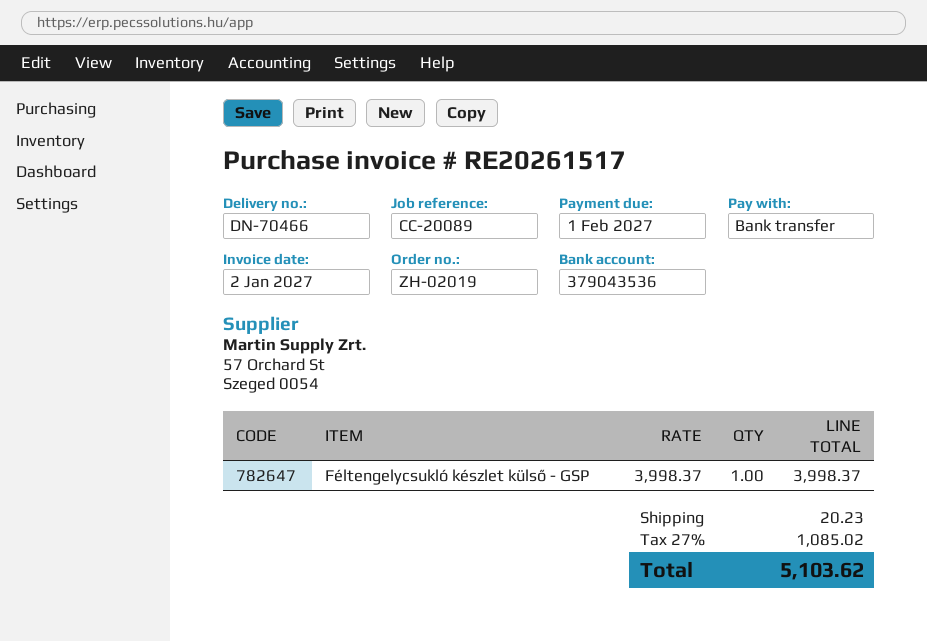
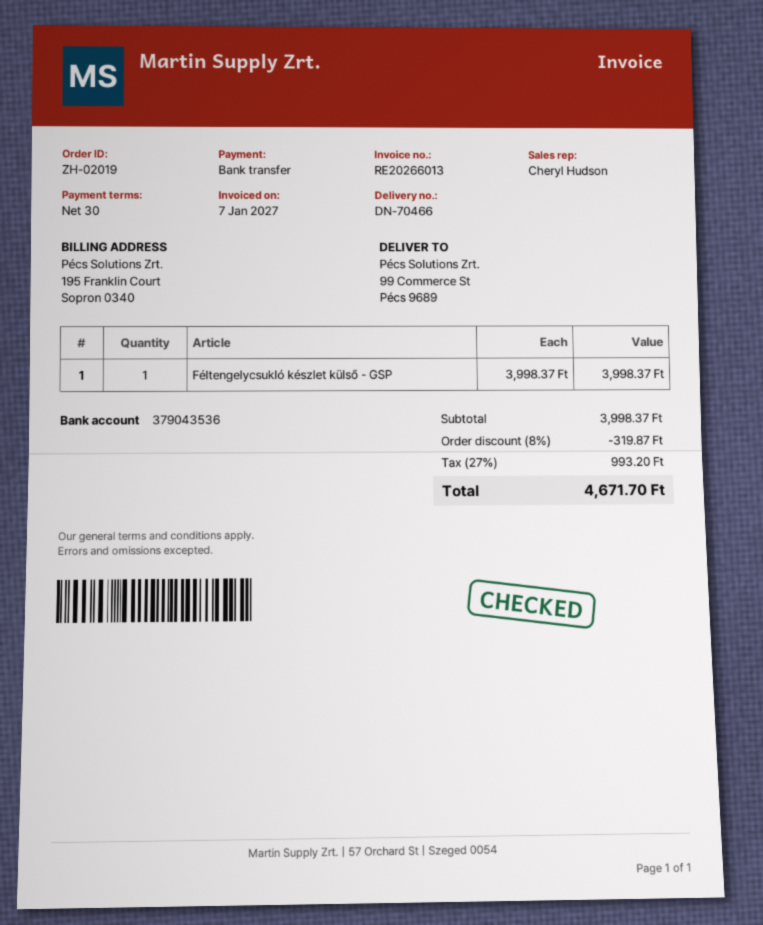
invoice number: RE20261517 -> RE20266013
invoice date: 2027-01-02 -> 2027-01-07
discount: none -> 8% = 319.87
shipping: 20.23 -> none
tax: 27% = 1085.02 -> 27% = 993.20
total: 5103.62 -> 4671.70

